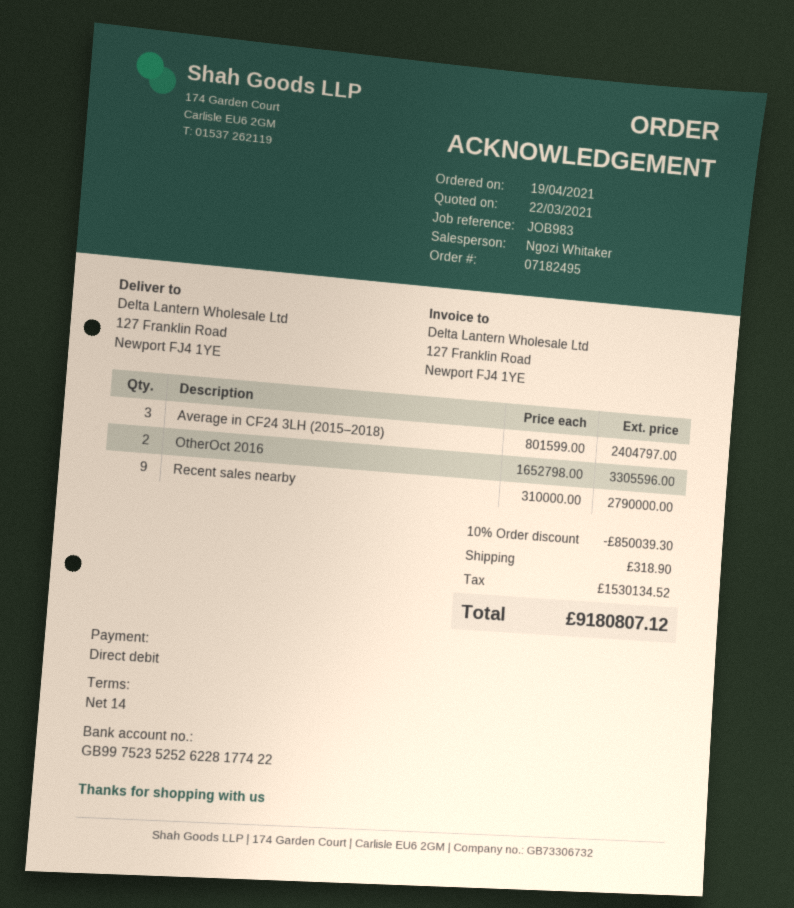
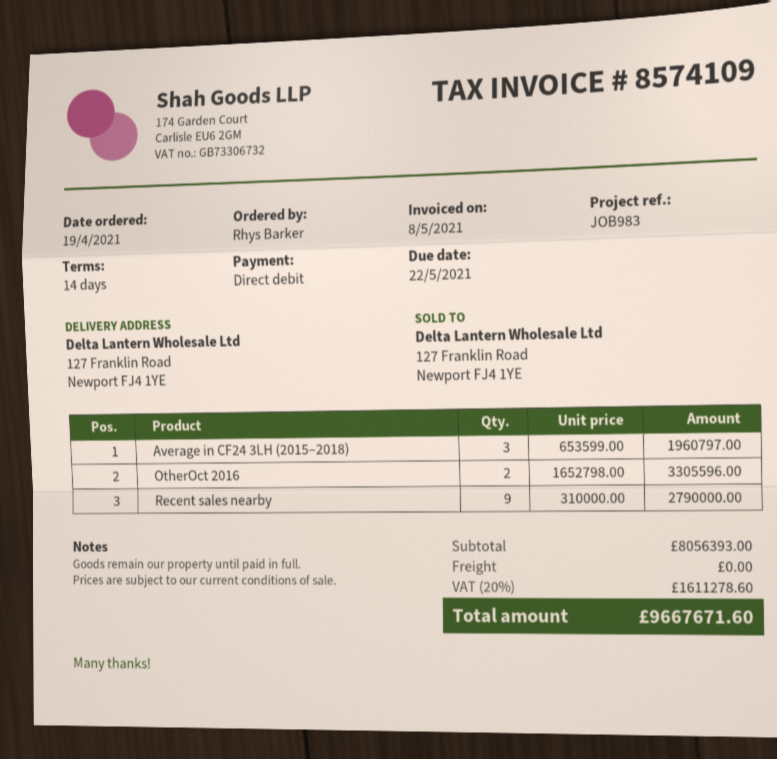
Average in CF24 3LH (2015–2018): 3 x 801599.00 = 2404797.00 -> 3 x 653599.00 = 1960797.00
discount: 10% = 850039.30 -> none
shipping: 318.90 -> 0.00
tax: 1530134.52 -> 1611278.60
total: 9180807.12 -> 9667671.60

